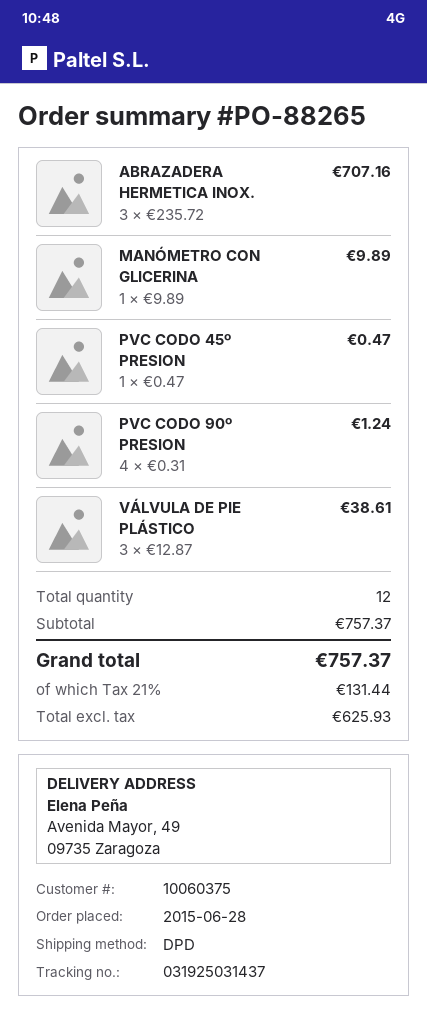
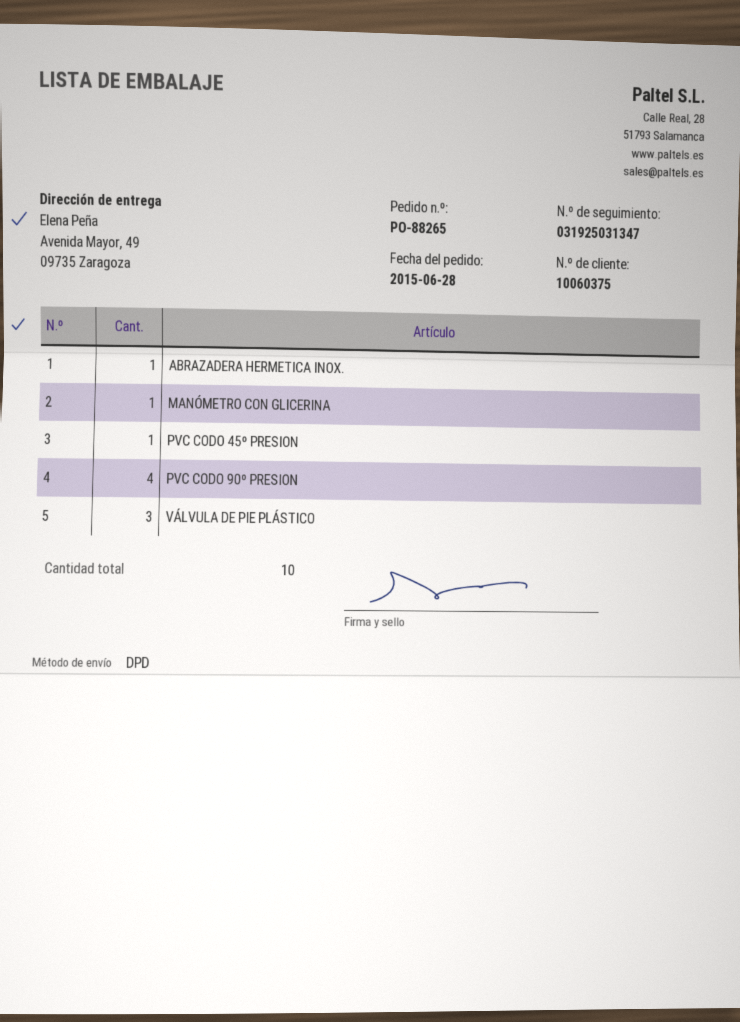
tracking number: 031925031437 -> 031925031347
ABRAZADERA HERMETICA INOX.: 3 -> 1
total quantity: 12 -> 10

